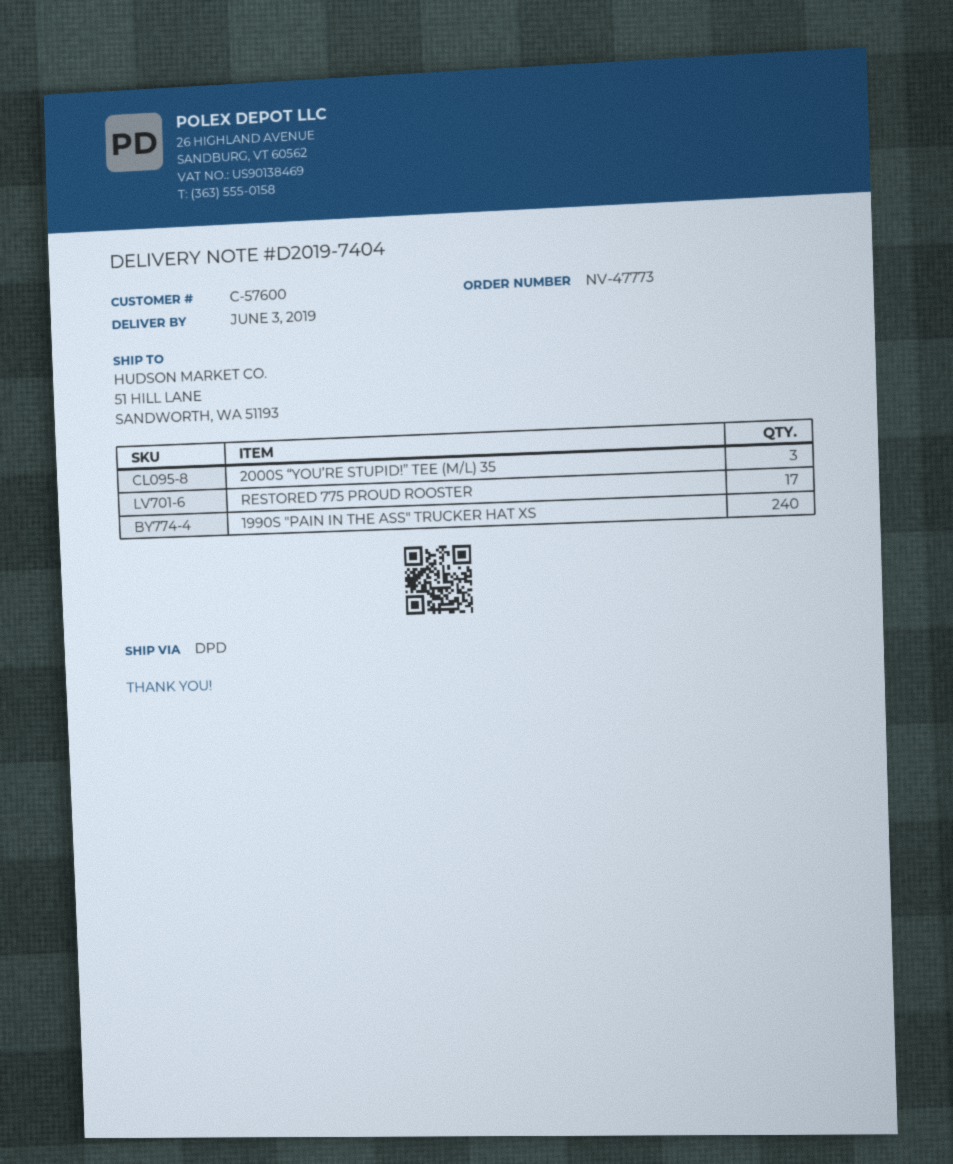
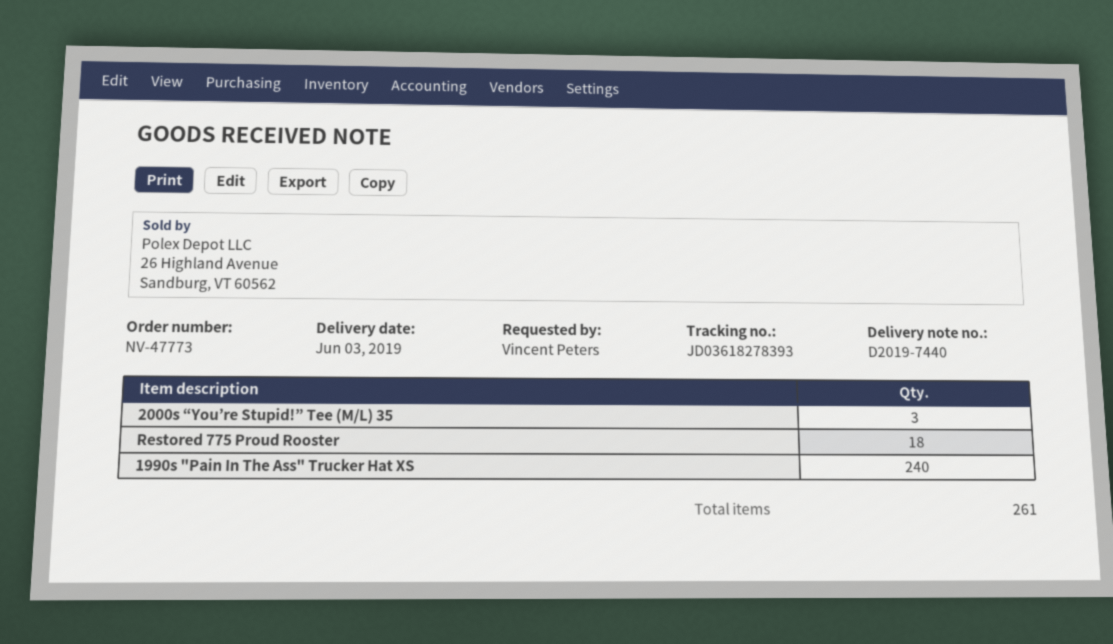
delivery note number: D2019-7404 -> D2019-7440
RESTORED 775 PROUD ROOSTER: 17 -> 18

